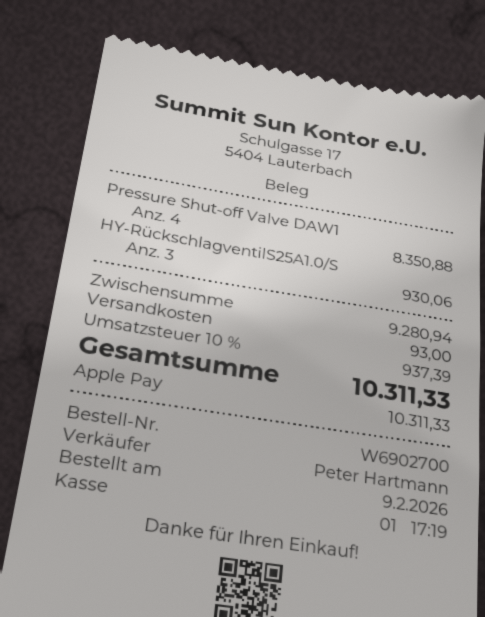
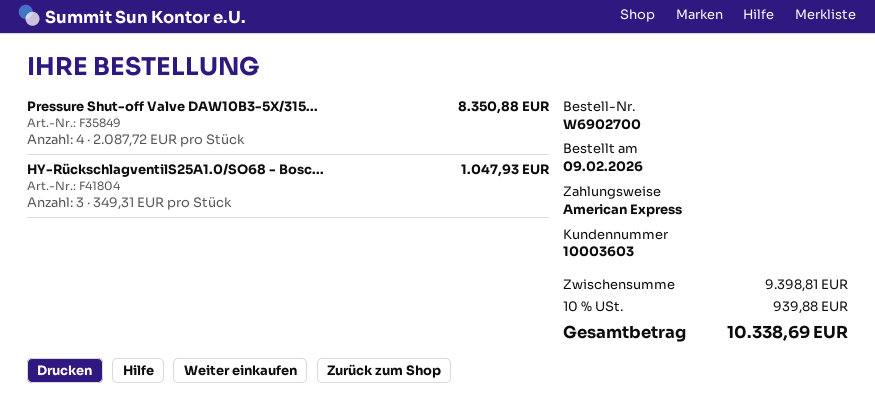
payment method: Apple Pay -> American Express
HY-RückschlagventilS25A1.0/S: 3 for 930.06 -> 3 for 1047.93
subtotal: 9280.94 -> 9398.81
shipping: 93.00 -> none
tax: 10% = 937.39 -> 10% = 939.88
total: 10311.33 -> 10338.69

